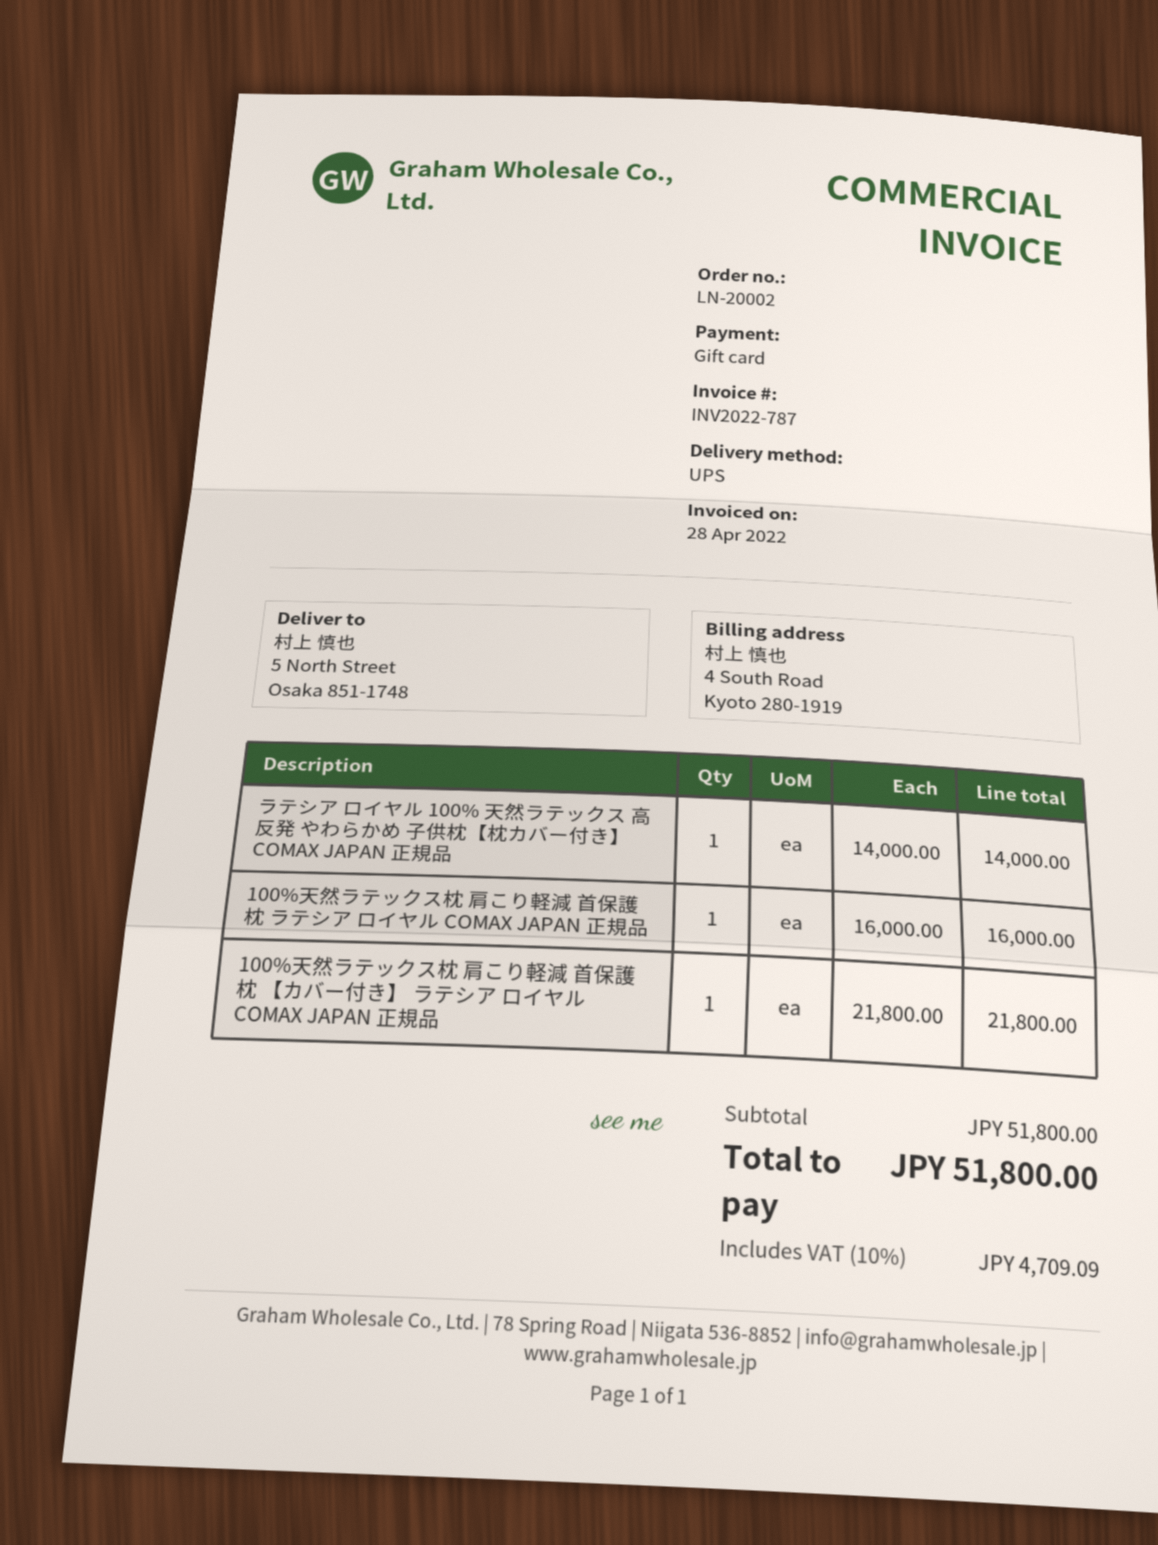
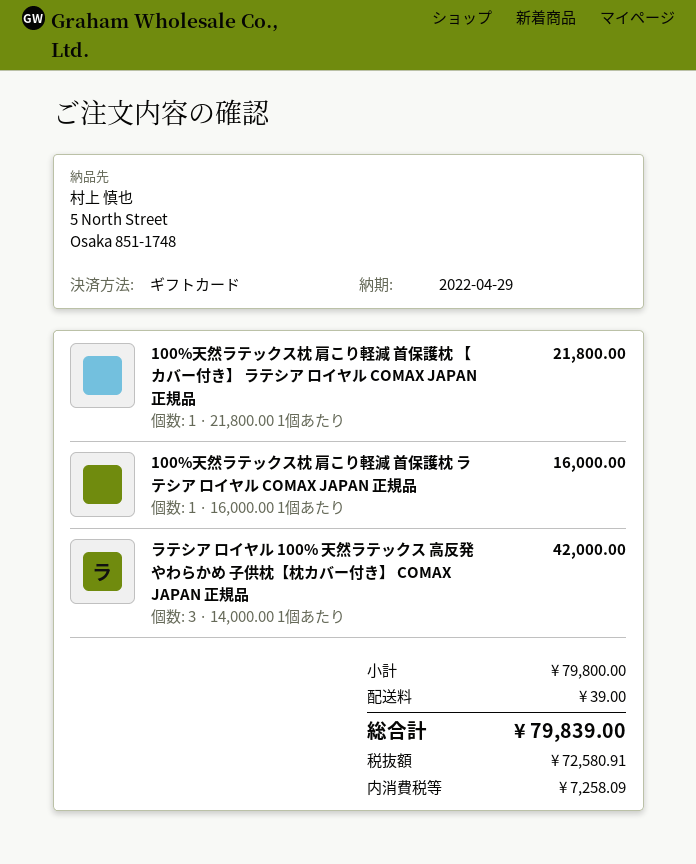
ラテシア ロイヤル 100% 天然ラテックス 高反発 やわらかめ 子供枕【枕カバー付き】 COMAX JAPAN 正規品: 1 x 14000.00 = 14000.00 -> 3 x 14000.00 = 42000.00
subtotal: 51800.00 -> 79800.00
shipping: none -> 39.00
tax: 4709.09 -> 7258.09
total: 51800.00 -> 79839.00

